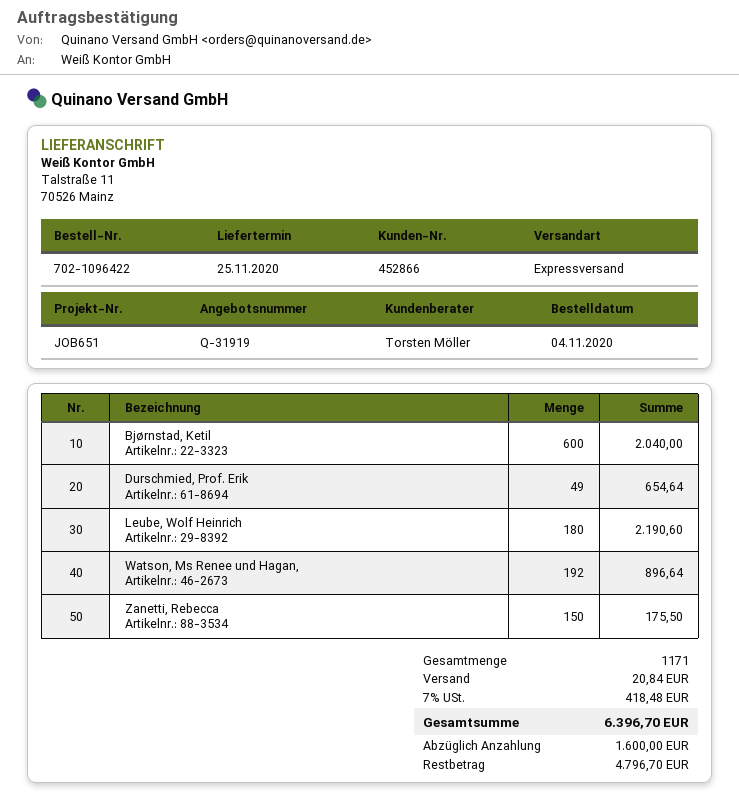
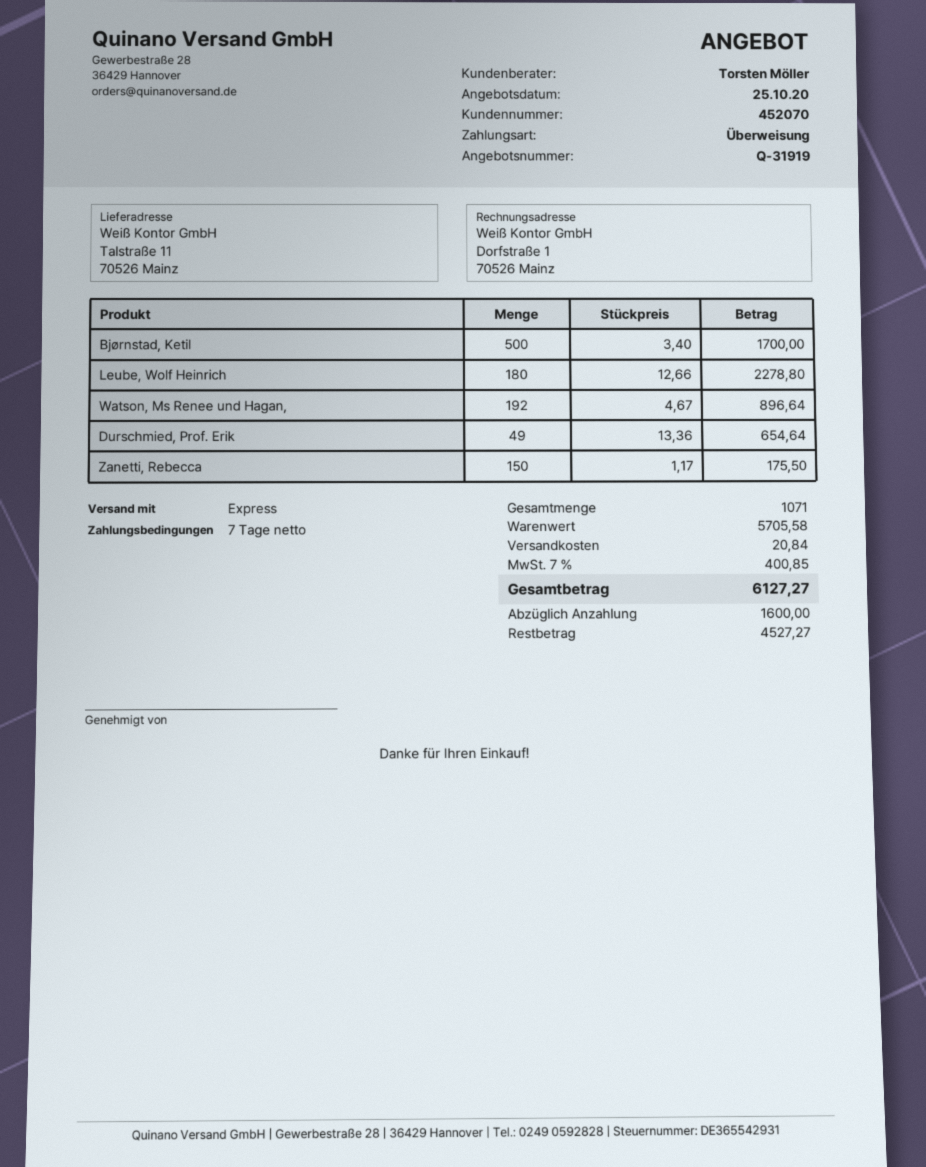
customer number: 452866 -> 452070
Bjørnstad, Ketil: 600 for 2040.00 -> 500 for 1700.00
Leube, Wolf Heinrich: 180 for 2190.60 -> 180 for 2278.80
total quantity: 1171 -> 1071
tax: 7% = 418.48 -> 7% = 400.85
total: 6396.70 -> 6127.27
balance: 4796.70 -> 4527.27

